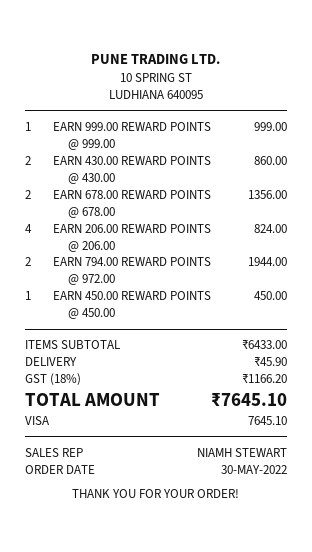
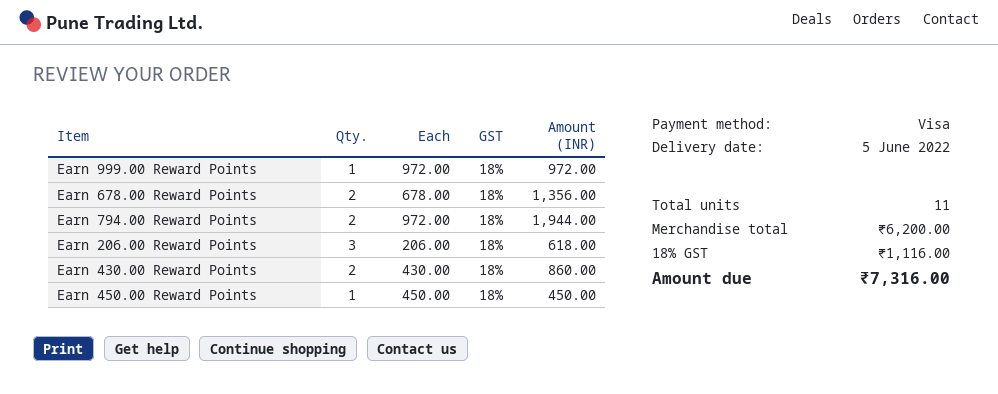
EARN 999.00 REWARD POINTS: 1 x 999.00 = 999.00 -> 1 x 972.00 = 972.00
EARN 206.00 REWARD POINTS: 4 x 206.00 = 824.00 -> 3 x 206.00 = 618.00
subtotal: 6433.00 -> 6200.00
shipping: 45.90 -> none
tax: 18% = 1166.20 -> 18% = 1116.00
total: 7645.10 -> 7316.00

